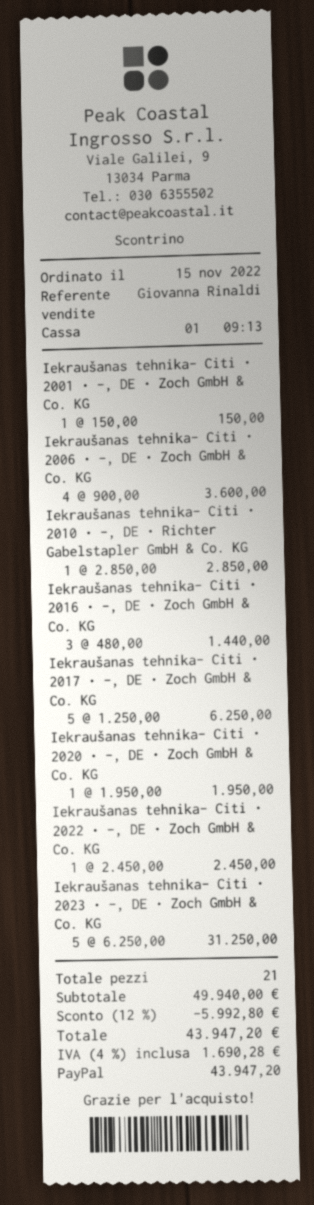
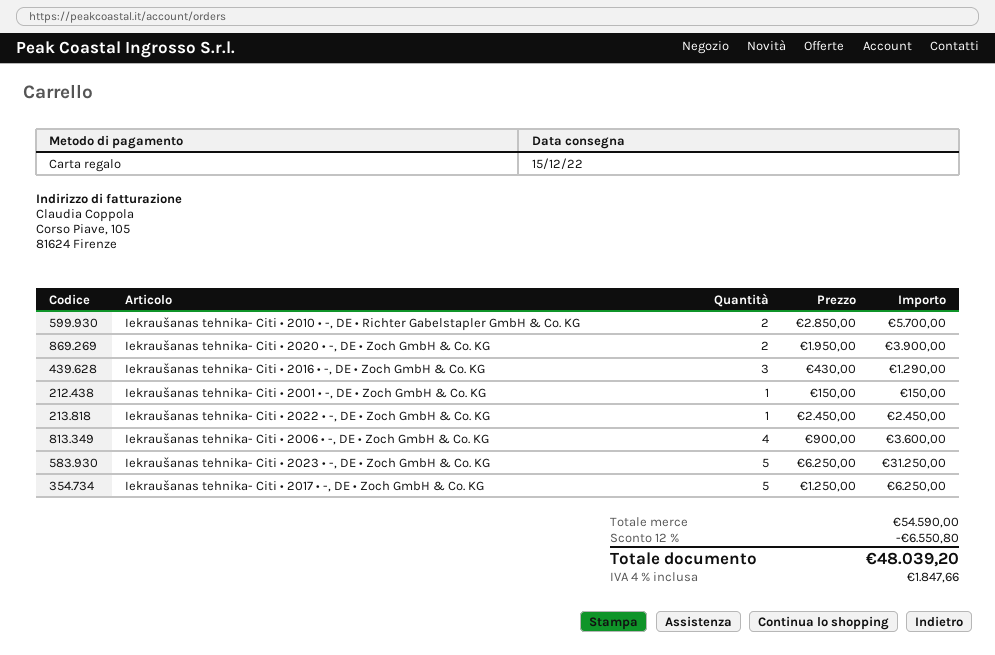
payment method: PayPal -> gift card
Iekraušanas tehnika- Citi • 2010 • -, DE • Richter Gabelstapler GmbH & Co. KG: 1 x 2850.00 = 2850.00 -> 2 x 2850.00 = 5700.00
Iekraušanas tehnika- Citi • 2016 • -, DE • Zoch GmbH & Co. KG: 3 x 480.00 = 1440.00 -> 3 x 430.00 = 1290.00
Iekraušanas tehnika- Citi • 2020 • -, DE • Zoch GmbH & Co. KG: 1 x 1950.00 = 1950.00 -> 2 x 1950.00 = 3900.00
subtotal: 49940.00 -> 54590.00
discount: 12% = 5992.80 -> 12% = 6550.80
tax: 4% = 1690.28 -> 4% = 1847.66
total: 43947.20 -> 48039.20

